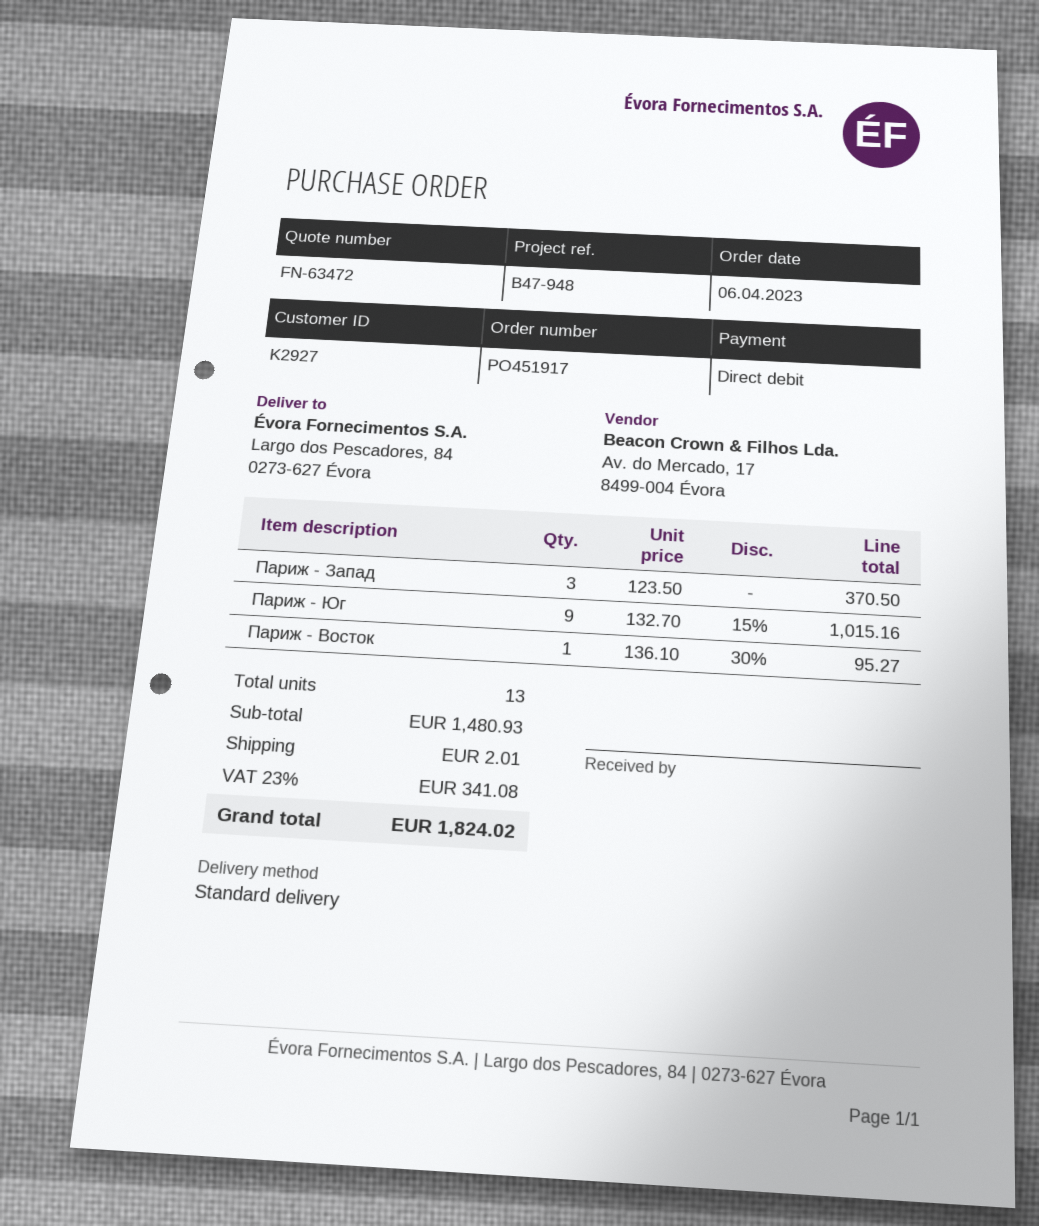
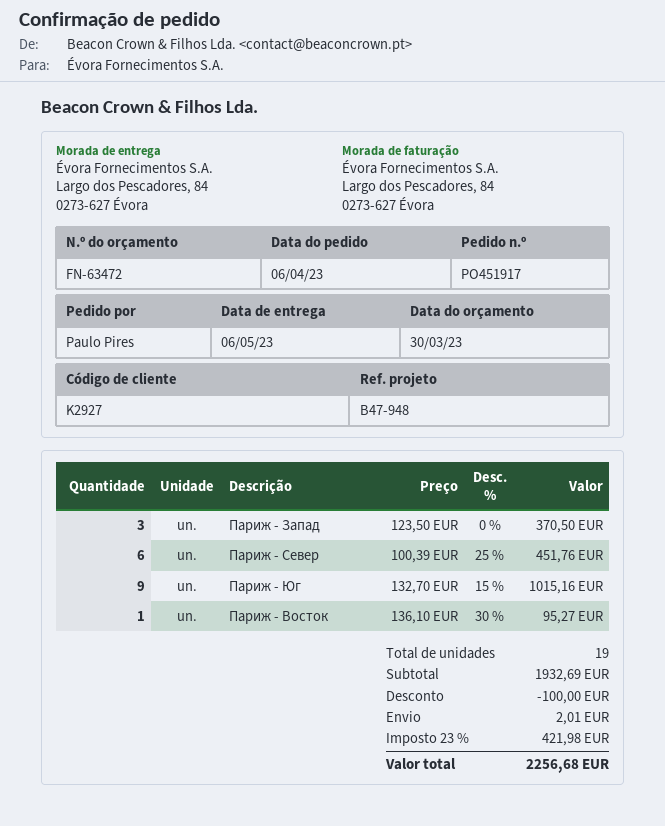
Париж - Север: none -> 6 x 100.39 - 25% = 451.76
total quantity: 13 -> 19
subtotal: 1480.93 -> 1932.69
discount: none -> 100.00
tax: 23% = 341.08 -> 23% = 421.98
total: 1824.02 -> 2256.68

